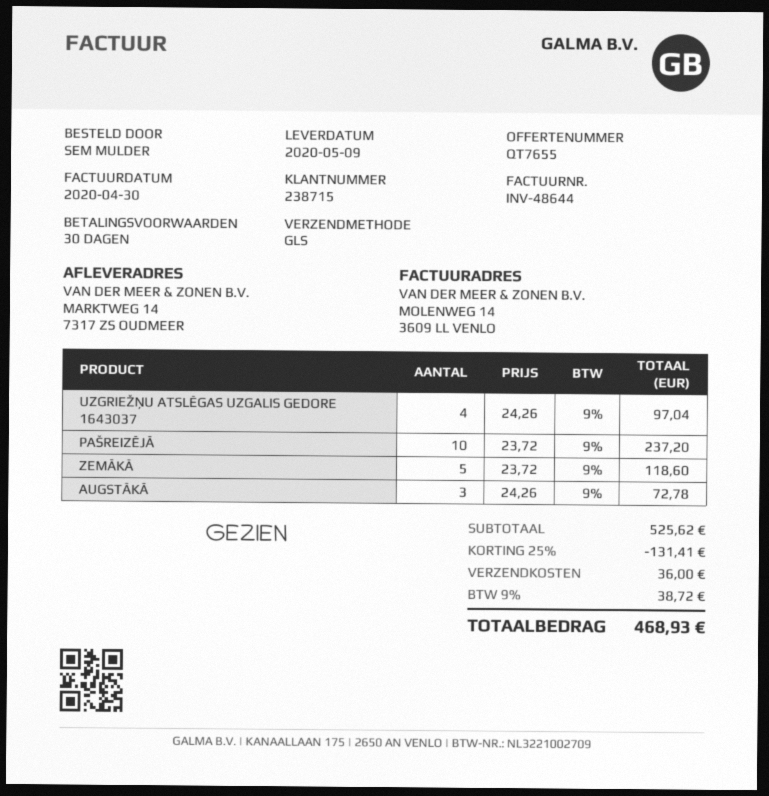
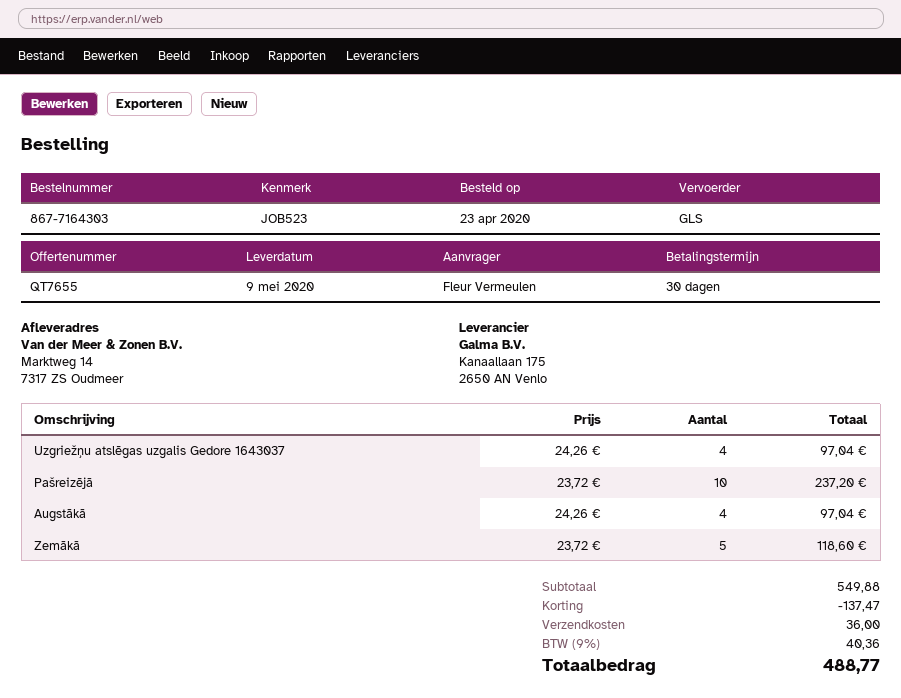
ordered by: SEM MULDER -> Fleur Vermeulen
AUGSTĀKĀ: 3 x 24.26 = 72.78 -> 4 x 24.26 = 97.04
subtotal: 525.62 -> 549.88
discount: 131.41 -> 137.47
tax: 9% = 38.72 -> 9% = 40.36
total: 468.93 -> 488.77

